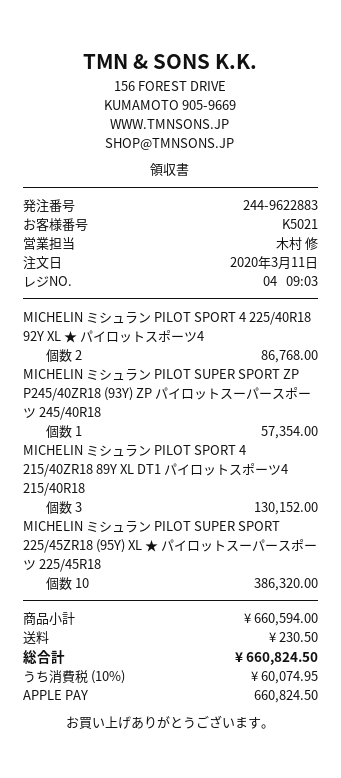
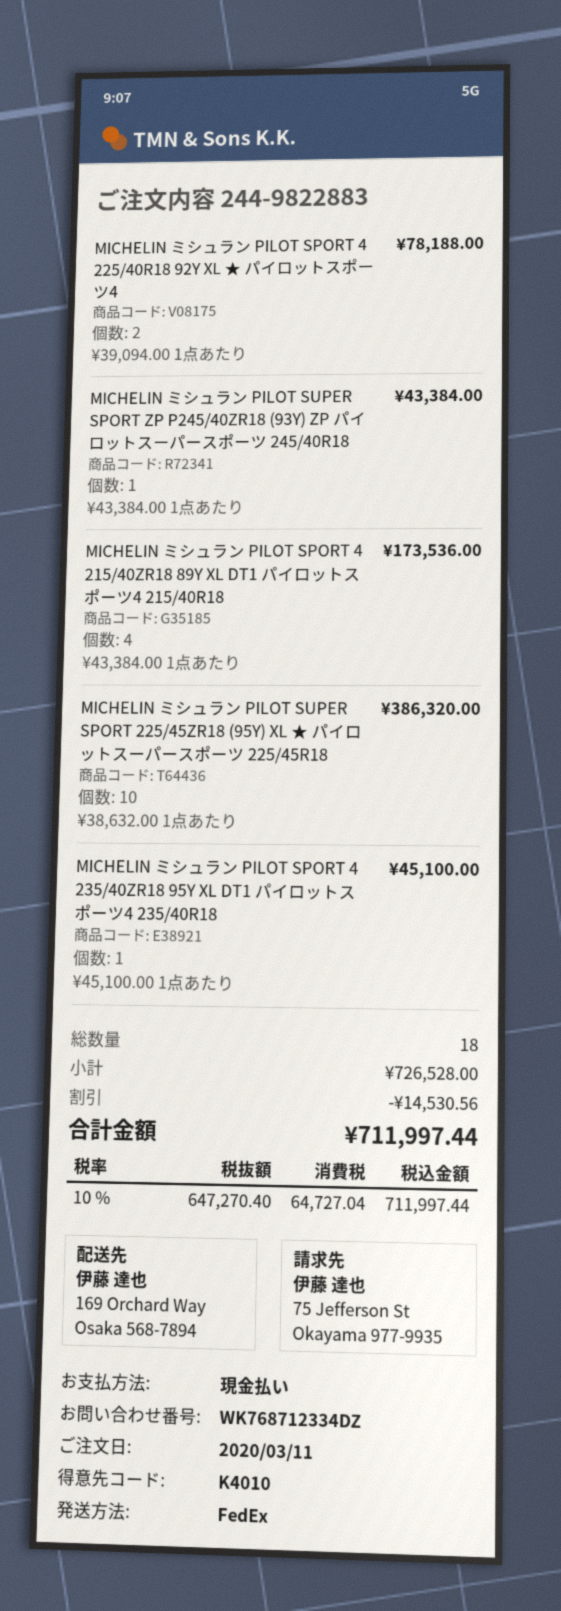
order number: 244-9622883 -> 244-9822883
customer number: K5021 -> K4010
payment method: Apple Pay -> cash
MICHELIN ミシュラン PILOT SPORT 4 225/40R18 92Y XL ★ パイロットスポーツ4: 2 for 86768.00 -> 2 for 78188.00
MICHELIN ミシュラン PILOT SUPER SPORT ZP P245/40ZR18 (93Y) ZP パイロットスーパースポーツ 245/40R18: 1 for 57354.00 -> 1 for 43384.00
MICHELIN ミシュラン PILOT SPORT 4 215/40ZR18 89Y XL DT1 パイロットスポーツ4 215/40R18: 3 for 130152.00 -> 4 for 173536.00
MICHELIN ミシュラン PILOT SPORT 4 235/40ZR18 95Y XL DT1 パイロットスポーツ4 235/40R18: none -> 1 for 45100.00
subtotal: 660594.00 -> 726528.00
discount: none -> 14530.56
shipping: 230.50 -> none
tax: 10% = 60074.95 -> 10% = 64727.04
total: 660824.50 -> 711997.44

